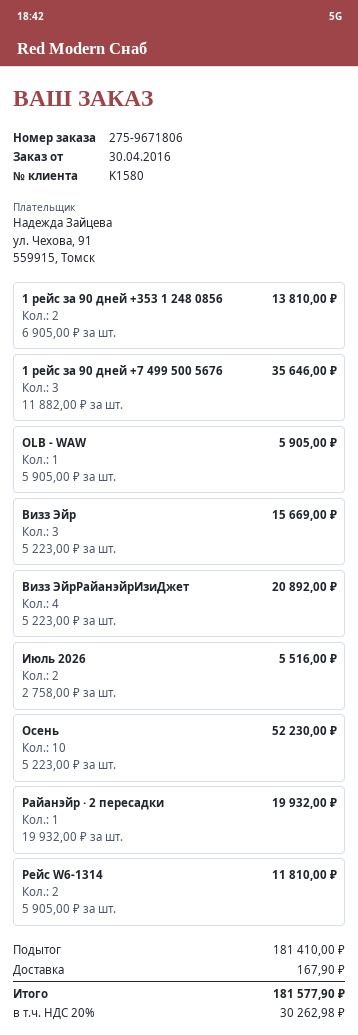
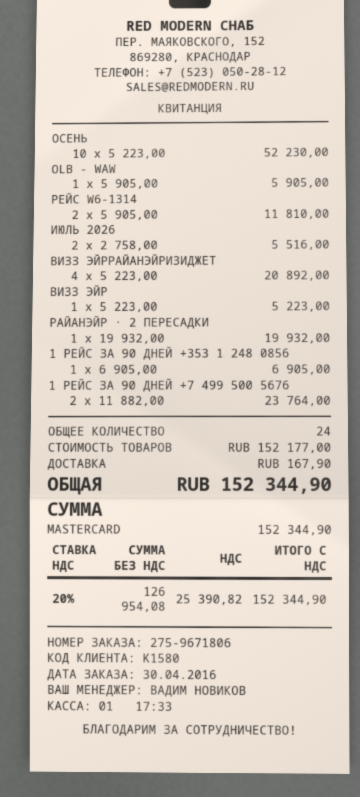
1 рейс за 90 дней +353 1 248 0856: 2 x 6905.00 = 13810.00 -> 1 x 6905.00 = 6905.00
1 рейс за 90 дней +7 499 500 5676: 3 x 11882.00 = 35646.00 -> 2 x 11882.00 = 23764.00
Визз Эйр: 3 x 5223.00 = 15669.00 -> 1 x 5223.00 = 5223.00
subtotal: 181410.00 -> 152177.00
tax: 20% = 30262.98 -> 20% = 25390.82
total: 181577.90 -> 152344.90

